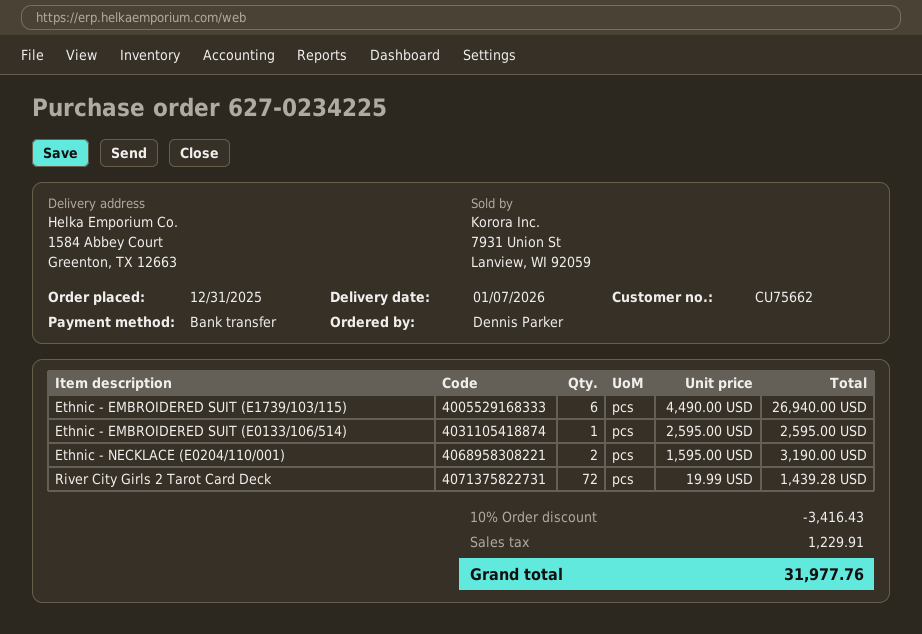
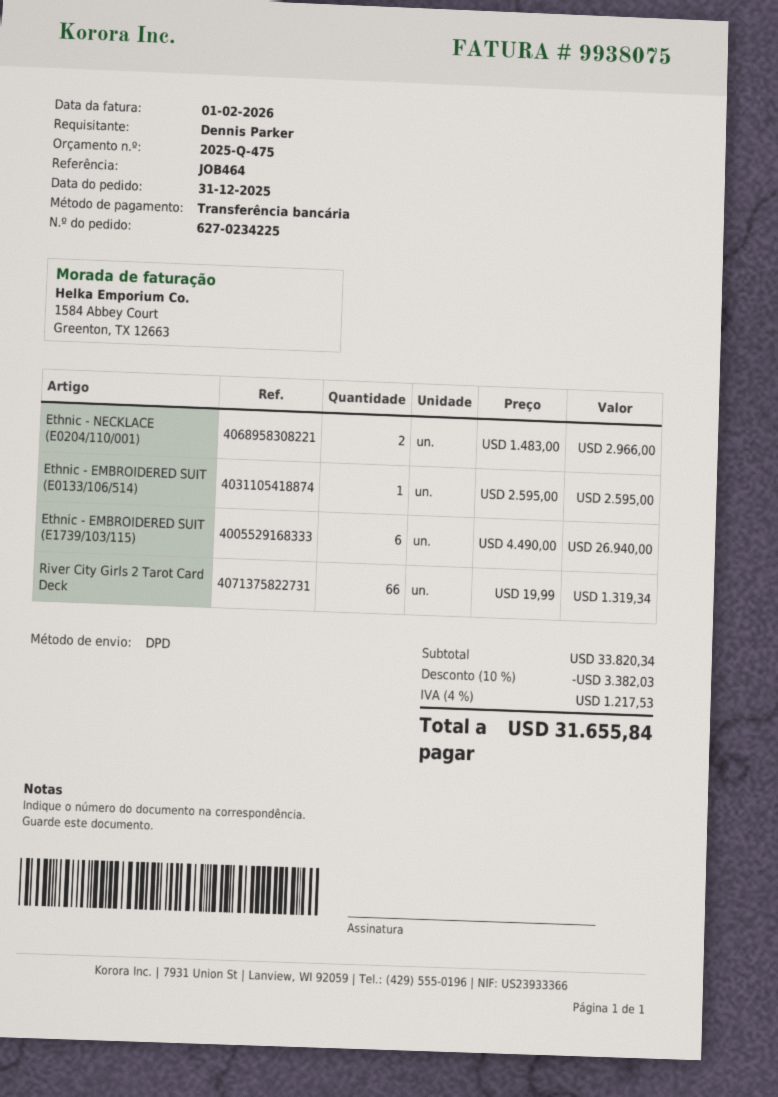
Ethnic - NECKLACE (E0204/110/001): 2 x 1595.00 = 3190.00 -> 2 x 1483.00 = 2966.00
River City Girls 2 Tarot Card Deck: 72 x 19.99 = 1439.28 -> 66 x 19.99 = 1319.34
discount: 10% = 3416.43 -> 10% = 3382.03
tax: 1229.91 -> 1217.53
total: 31977.76 -> 31655.84

